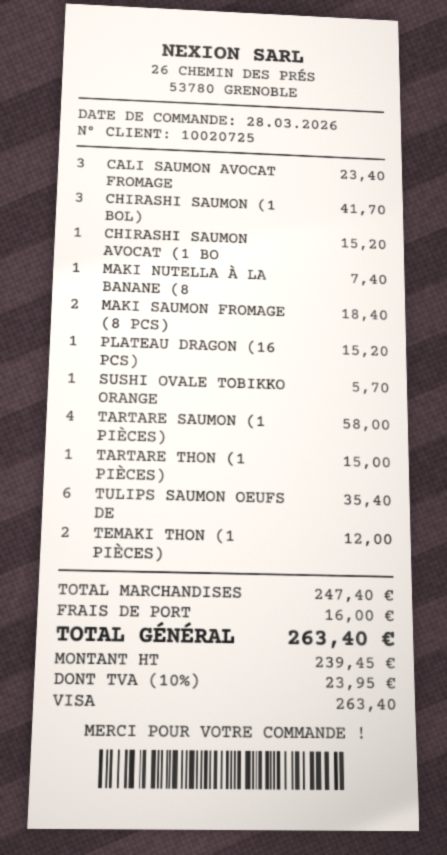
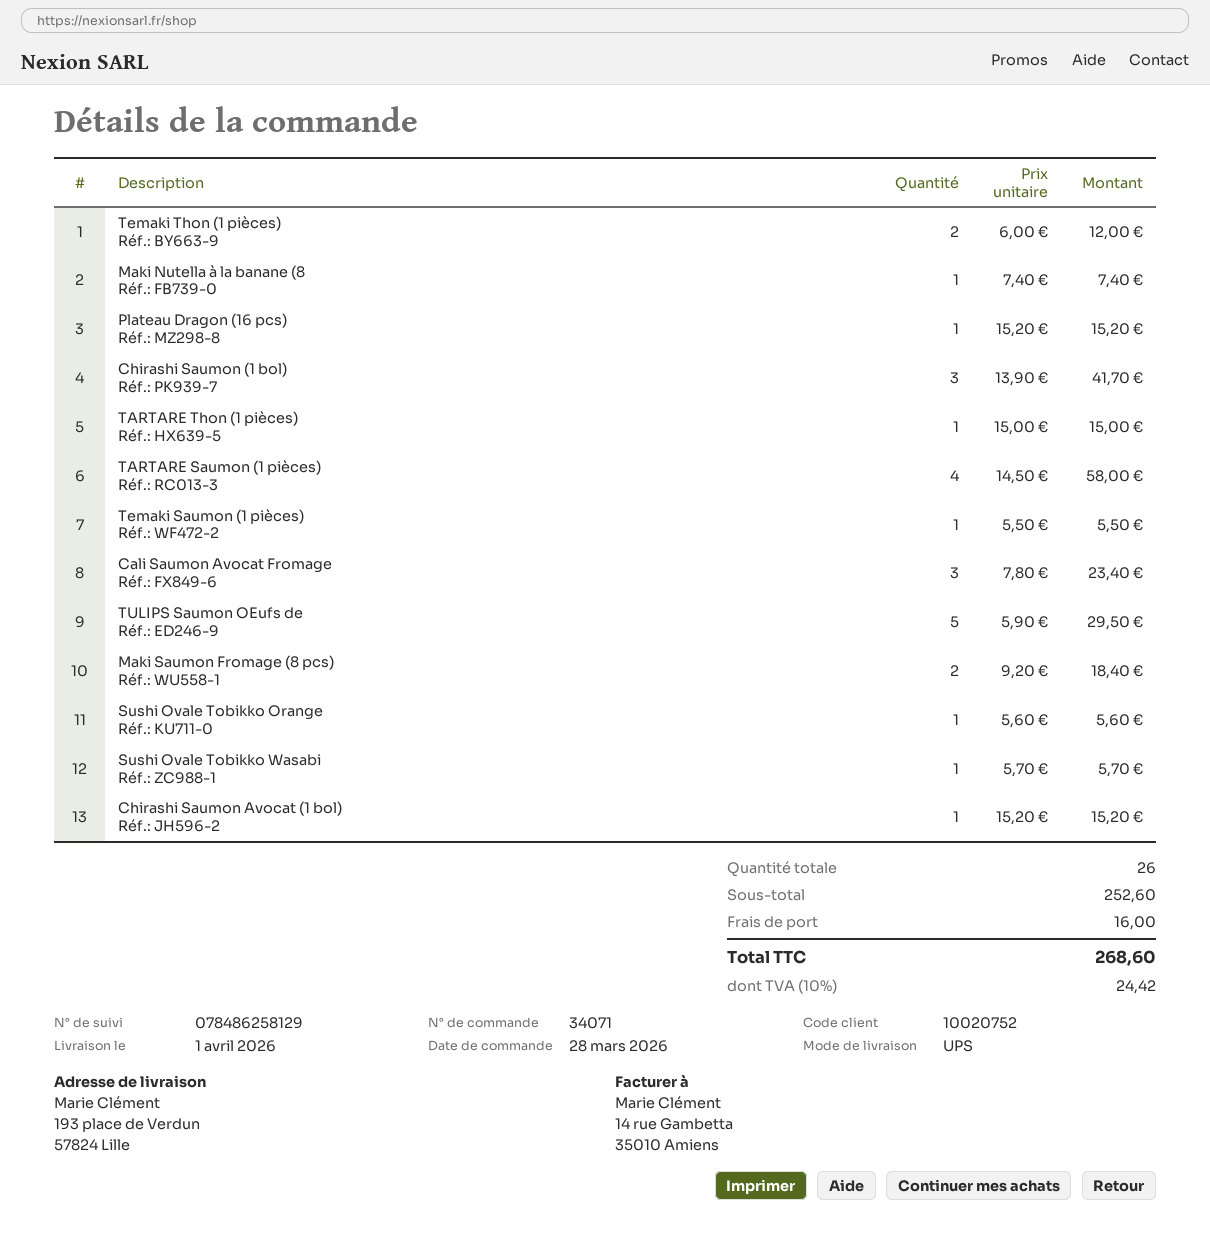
customer number: 10020725 -> 10020752
SUSHI OVALE TOBIKKO ORANGE: 1 for 5.70 -> 1 for 5.60
TULIPS SAUMON OEUFS DE: 6 for 35.40 -> 5 for 29.50
Temaki Saumon (1 pièces): none -> 1 for 5.50
Sushi Ovale Tobikko Wasabi: none -> 1 for 5.70
subtotal: 247.40 -> 252.60
tax: 10% = 23.95 -> 10% = 24.42
total: 263.40 -> 268.60

